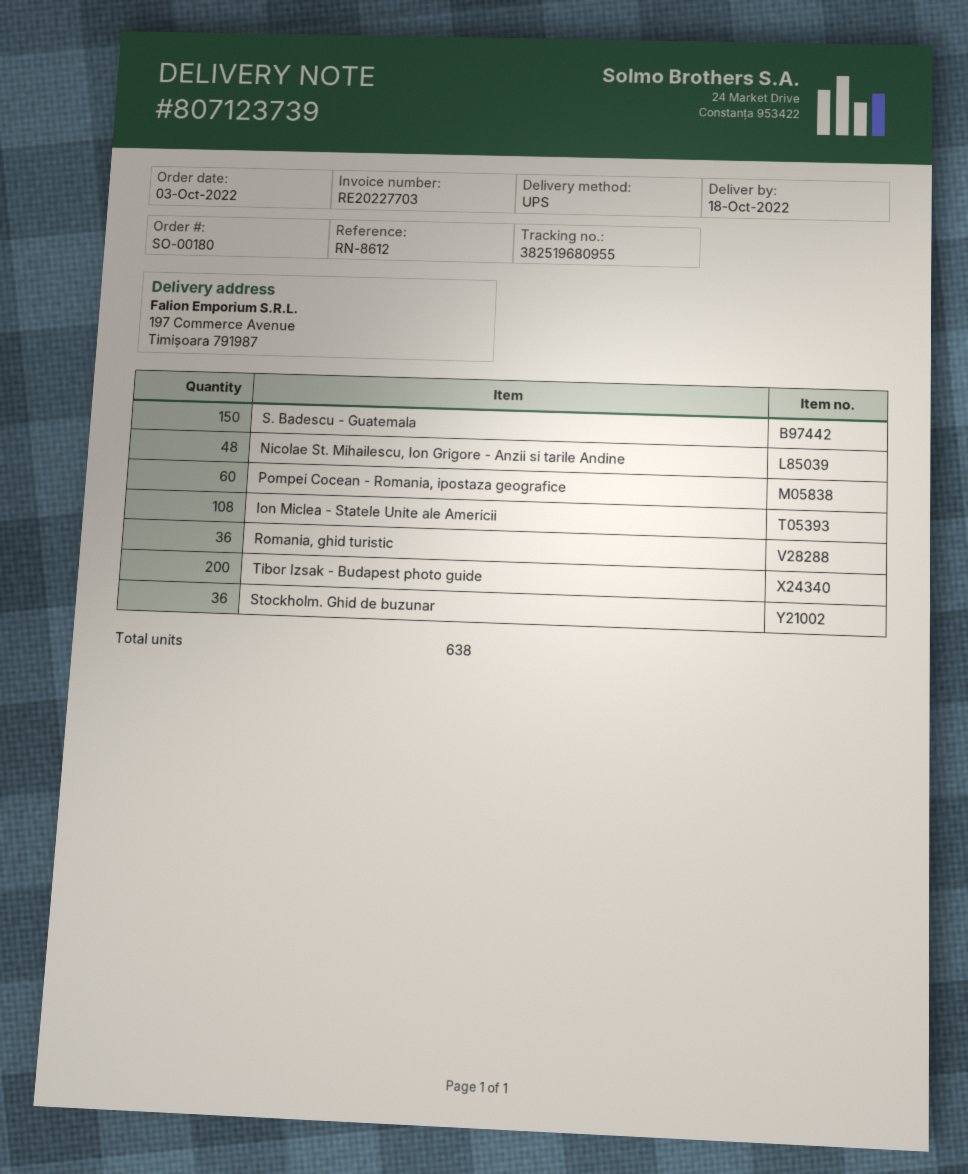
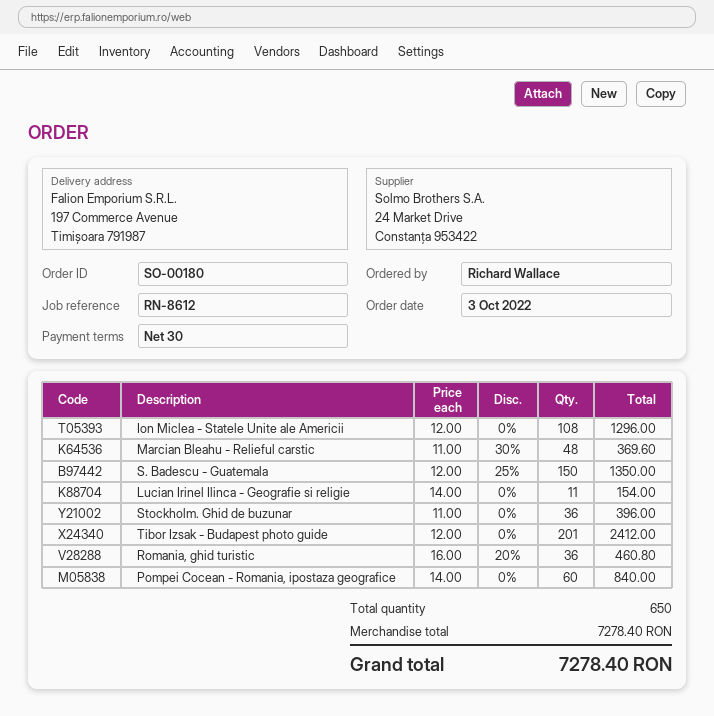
Nicolae St. Mihailescu, Ion Grigore - Anzii si tarile Andine: 48 -> none
Tibor Izsak - Budapest photo guide: 200 -> 201
Marcian Bleahu - Relieful carstic: none -> 48
Lucian Irinel Ilinca - Geografie si religie: none -> 11
total quantity: 638 -> 650

